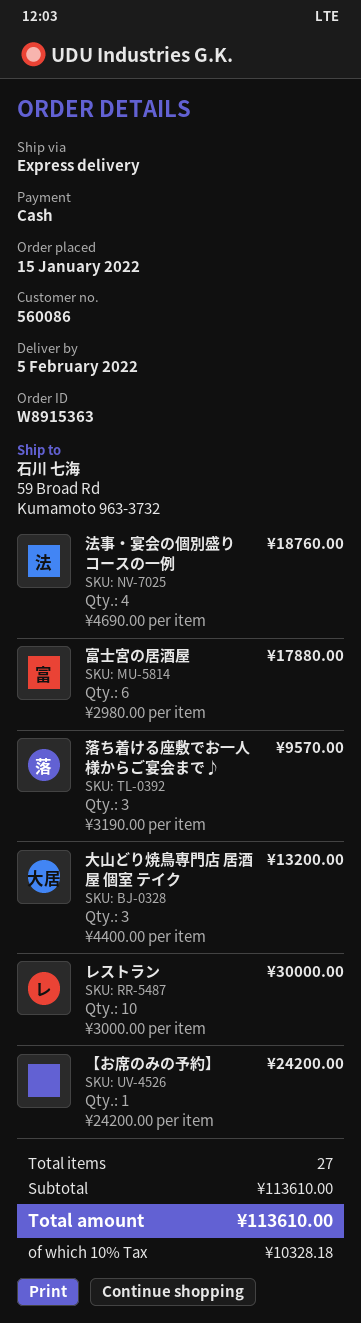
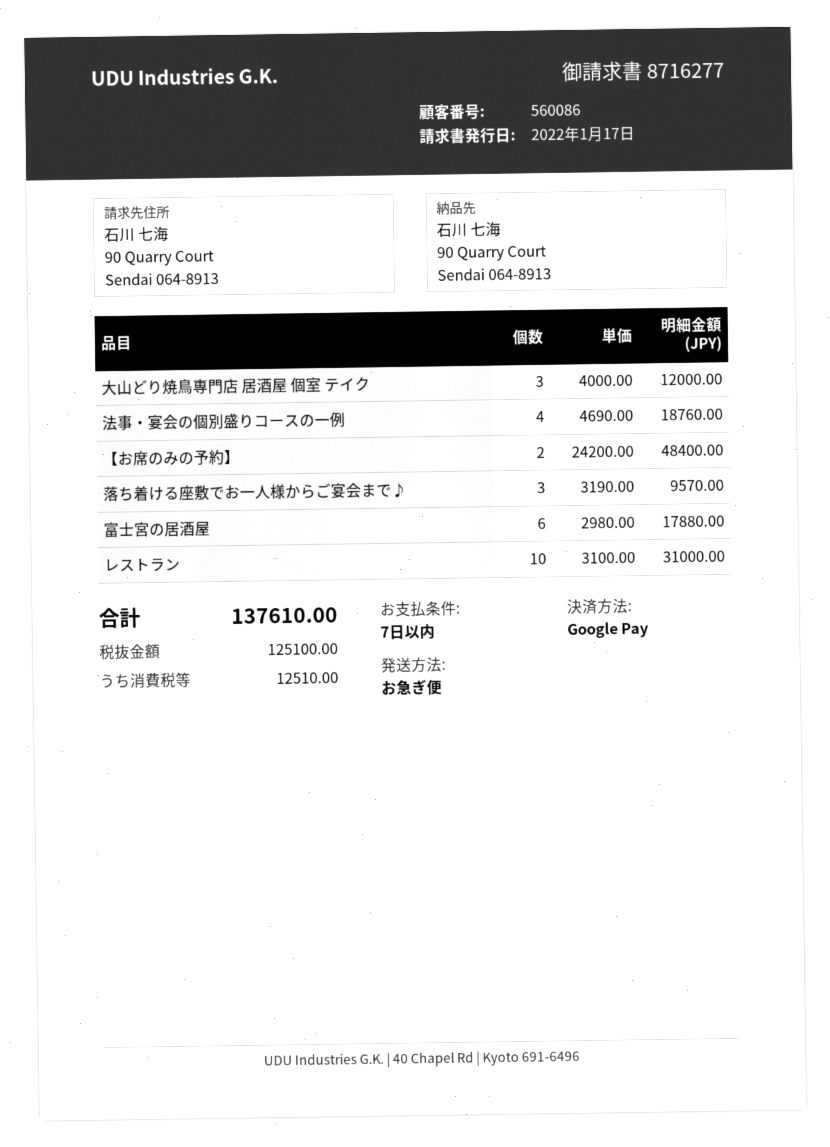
payment method: cash -> Google Pay
ship to: 59 Broad Rd, Kumamoto 963-3732 -> 90 Quarry Court, Sendai 064-8913
大山どり焼鳥専門店 居酒屋 個室 テイク: 3 x 4400.00 = 13200.00 -> 3 x 4000.00 = 12000.00
レストラン: 10 x 3000.00 = 30000.00 -> 10 x 3100.00 = 31000.00
【お席のみの予約】: 1 x 24200.00 = 24200.00 -> 2 x 24200.00 = 48400.00
tax: 10328.18 -> 12510.00
total: 113610.00 -> 137610.00

